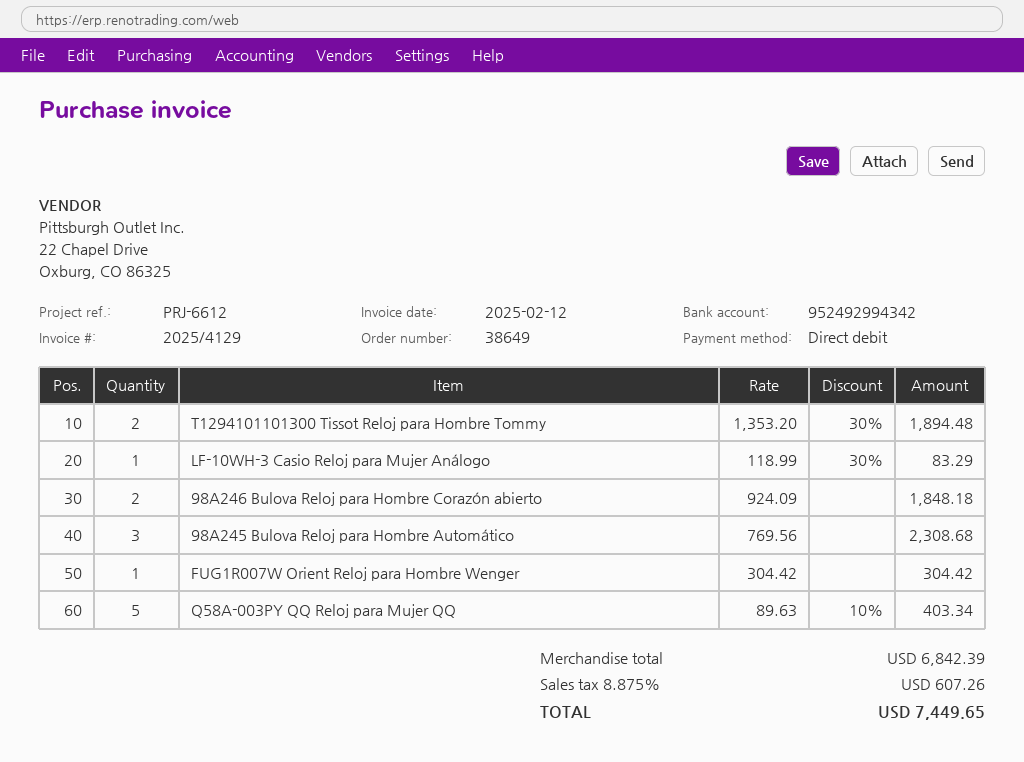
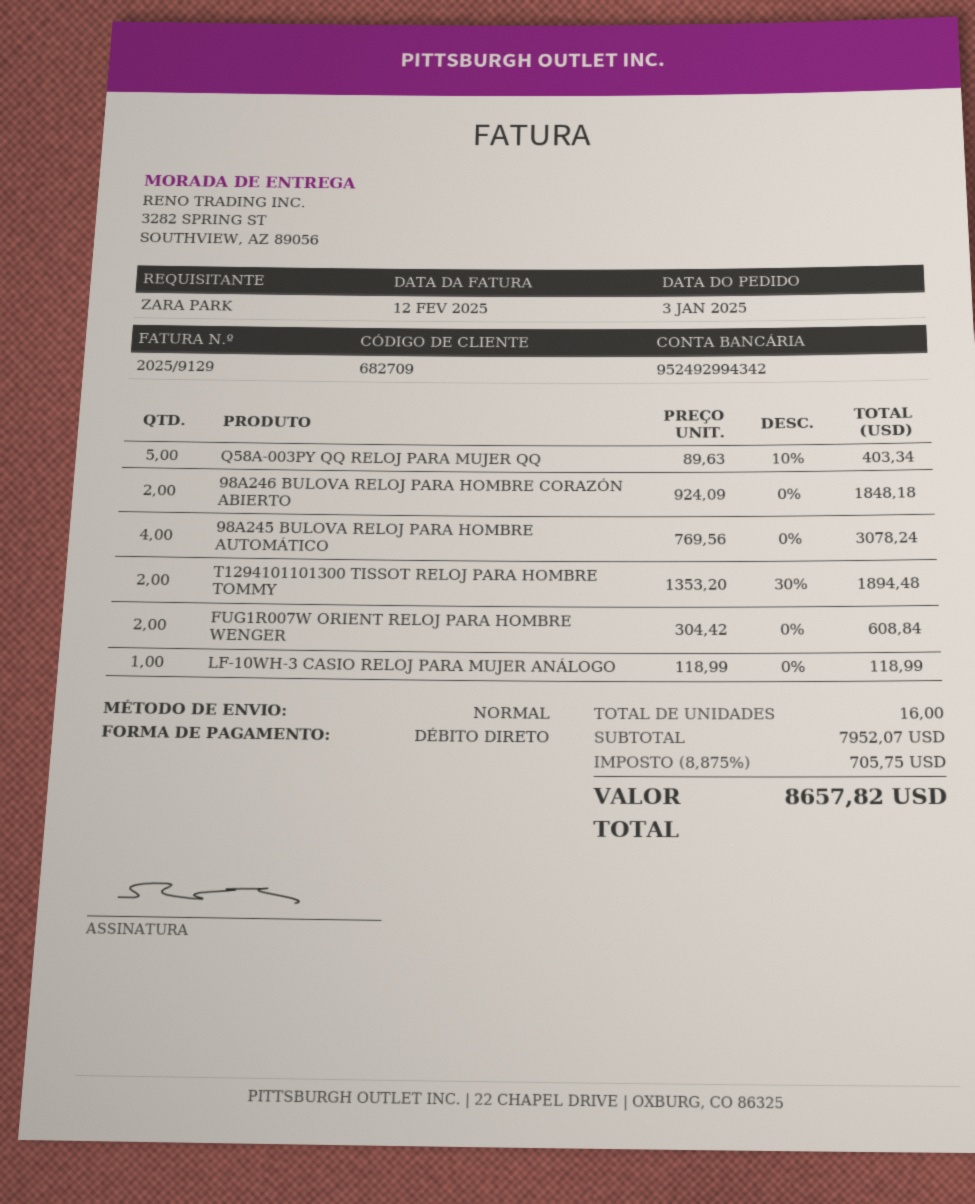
invoice number: 2025/4129 -> 2025/9129
LF-10WH-3 Casio Reloj para Mujer Análogo: 1 x 118.99 - 30% = 83.29 -> 1 x 118.99 = 118.99
98A245 Bulova Reloj para Hombre Automático: 3 x 769.56 = 2308.68 -> 4 x 769.56 = 3078.24
FUG1R007W Orient Reloj para Hombre Wenger: 1 x 304.42 = 304.42 -> 2 x 304.42 = 608.84
subtotal: 6842.39 -> 7952.07
tax: 8.875% = 607.26 -> 8.875% = 705.75
total: 7449.65 -> 8657.82

